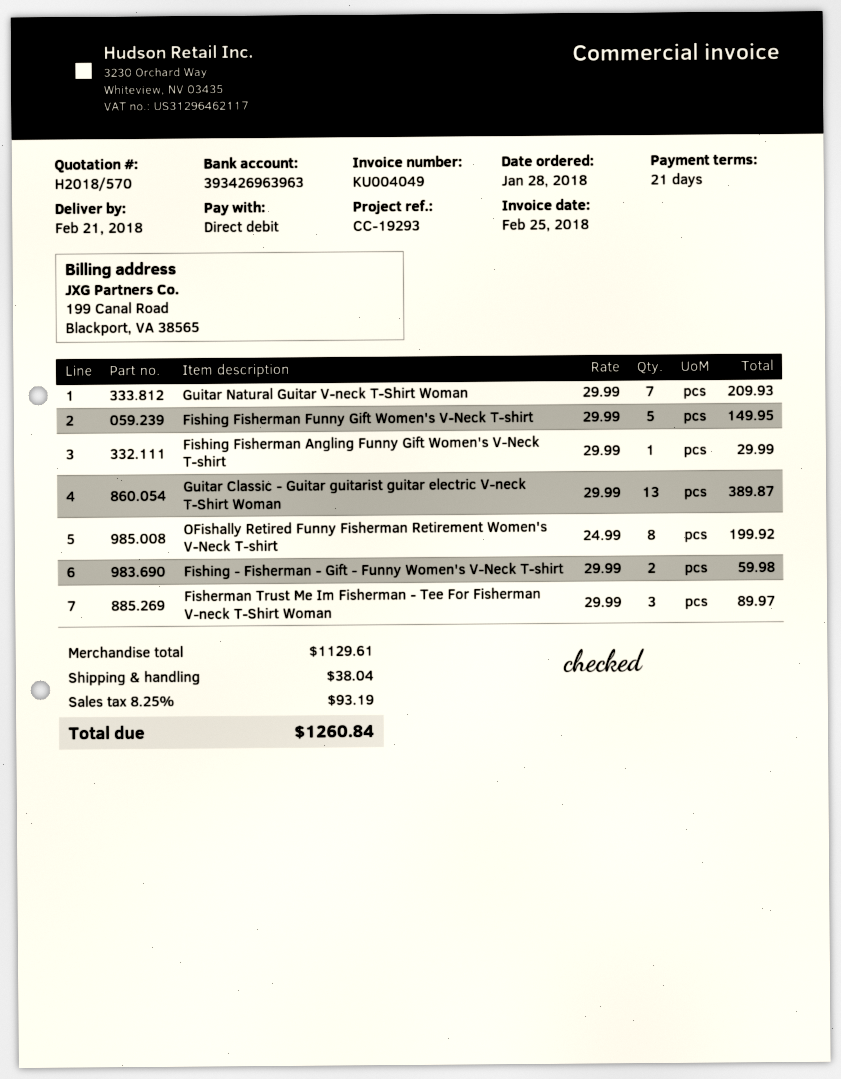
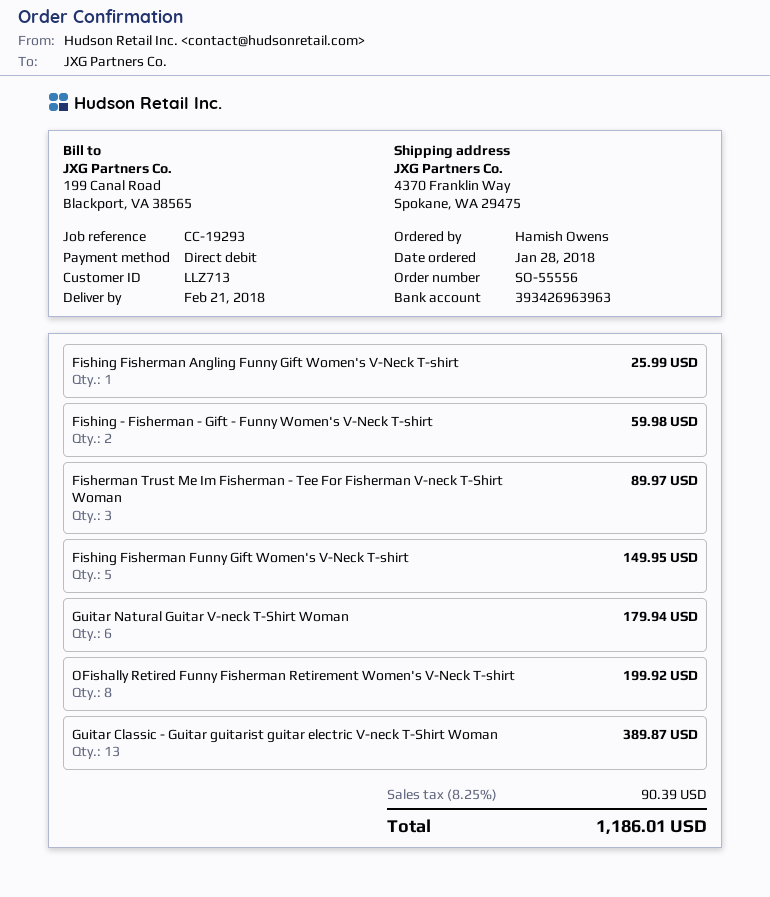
Guitar Natural Guitar V-neck T-Shirt Woman: 7 for 209.93 -> 6 for 179.94
Fishing Fisherman Angling Funny Gift Women's V-Neck T-shirt: 1 for 29.99 -> 1 for 25.99
shipping: 38.04 -> none
tax: 8.25% = 93.19 -> 8.25% = 90.39
total: 1260.84 -> 1186.01

